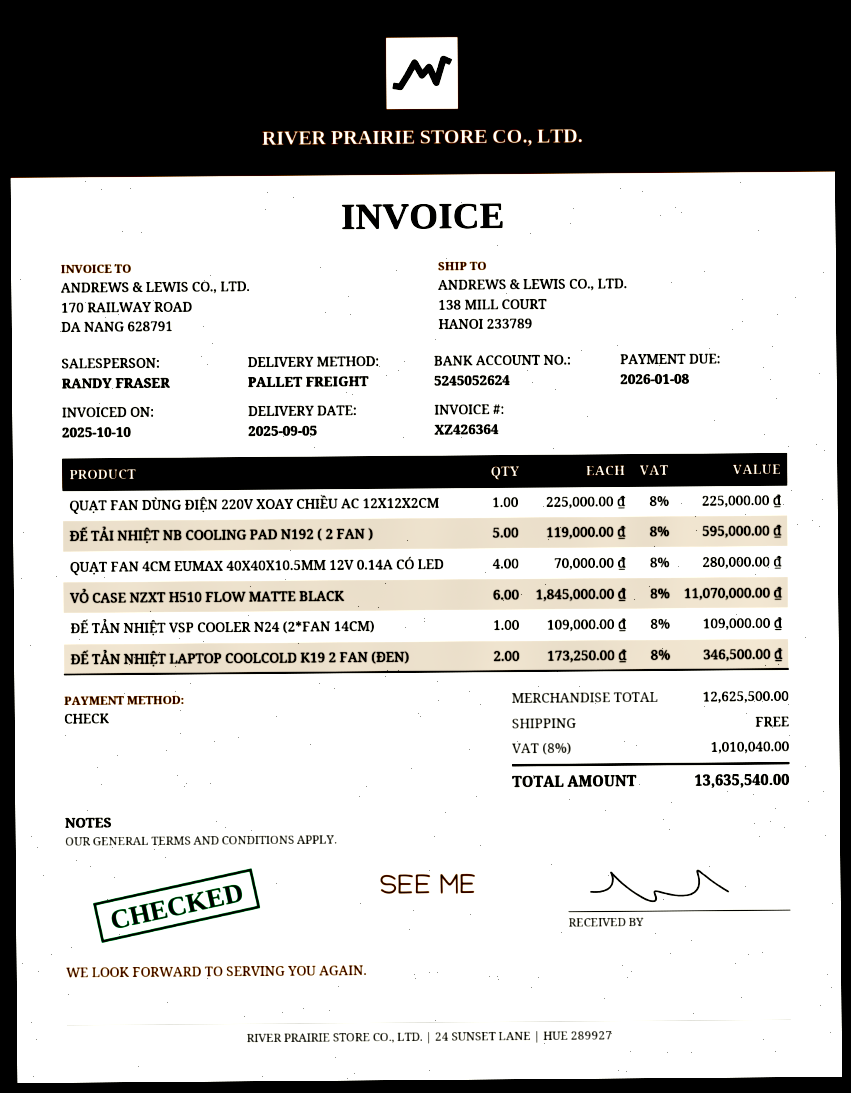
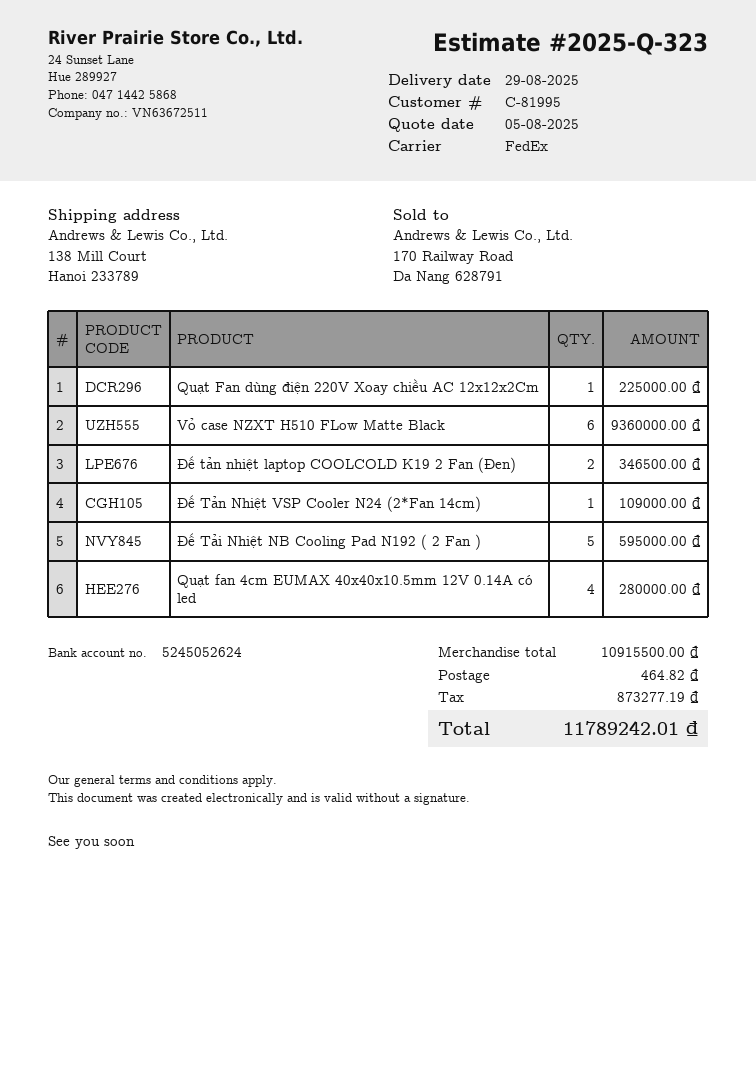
delivery date: 2025-09-05 -> 2025-08-29
shipping method: pallet freight -> FedEx
VỎ CASE NZXT H510 FLOW MATTE BLACK: 6 for 11070000.00 -> 6 for 9360000.00
subtotal: 12625500.00 -> 10915500.00
shipping: 0.00 -> 464.82
tax: 1010040.00 -> 873277.19
total: 13635540.00 -> 11789242.01

